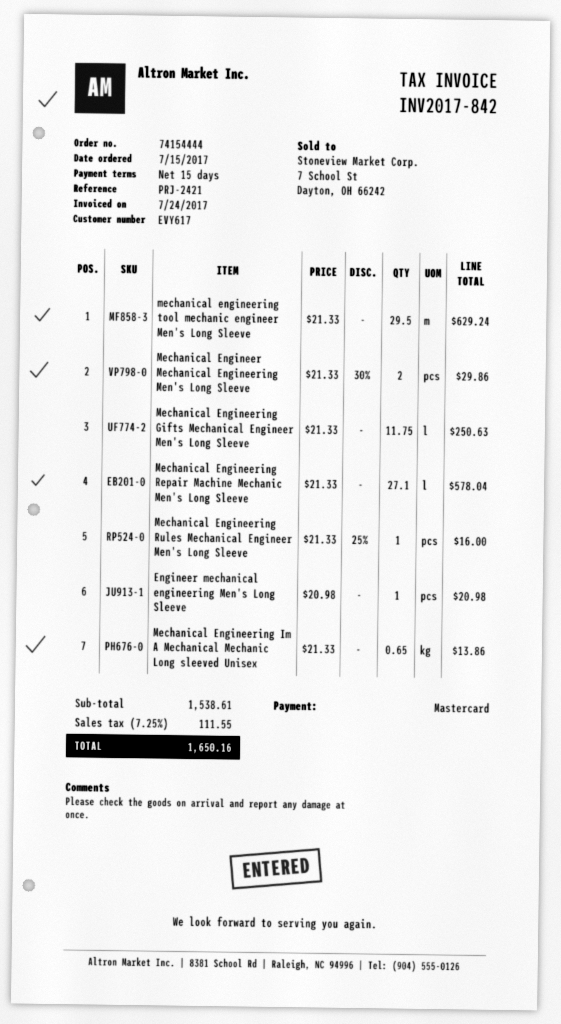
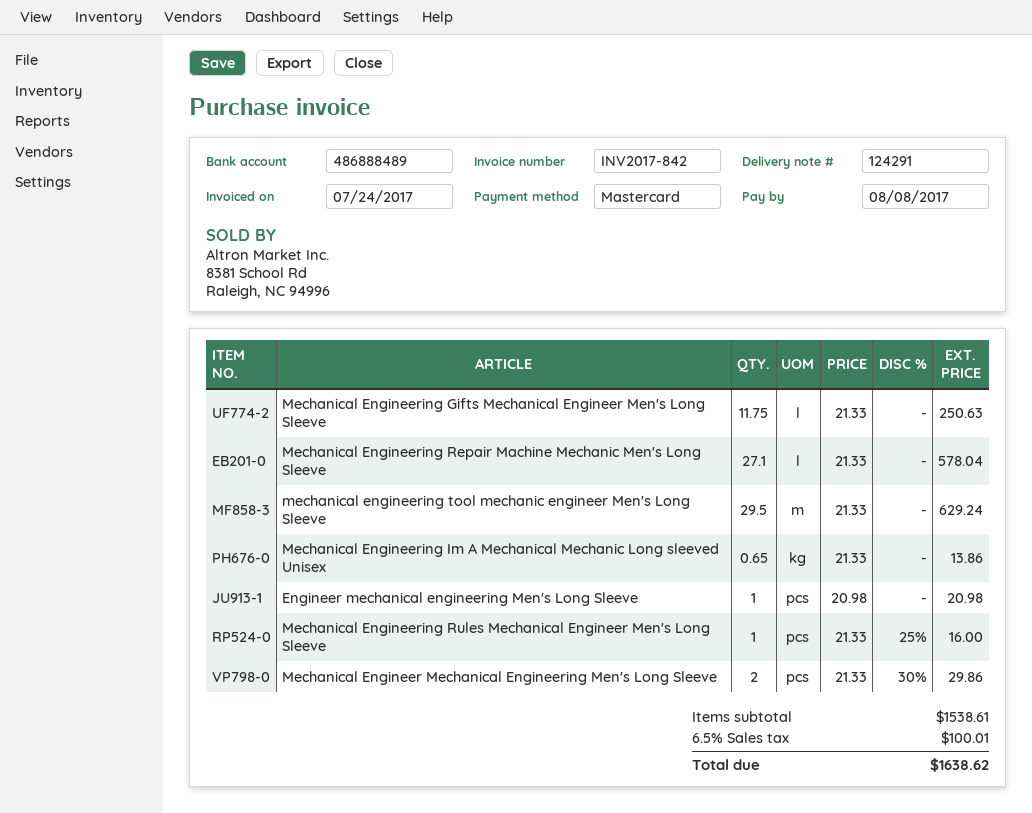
tax: 7.25% = 111.55 -> 6.5% = 100.01
total: 1650.16 -> 1638.62

